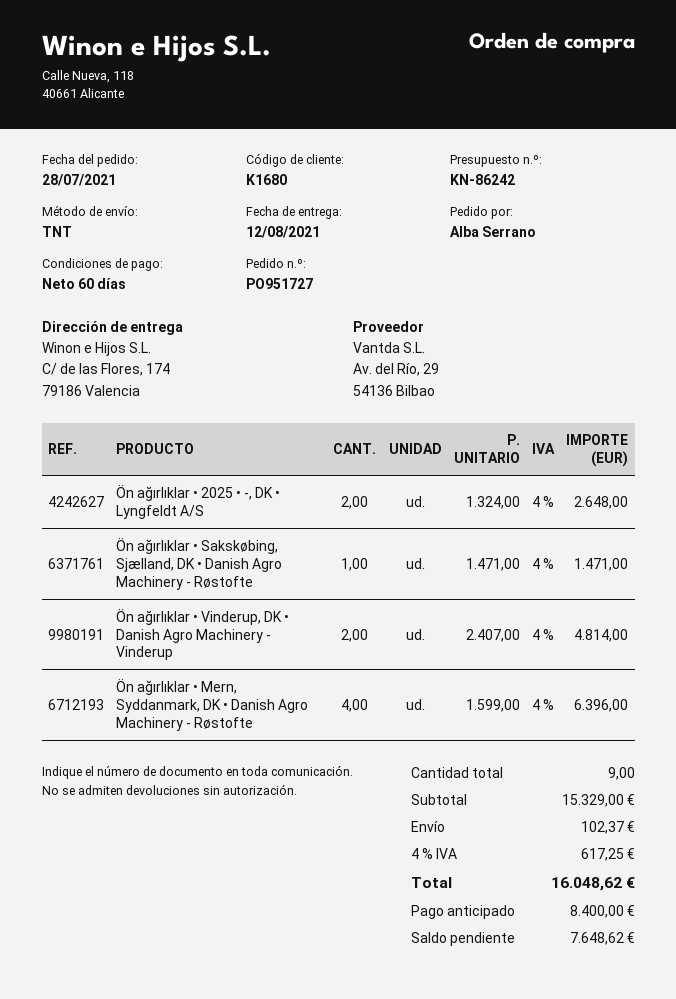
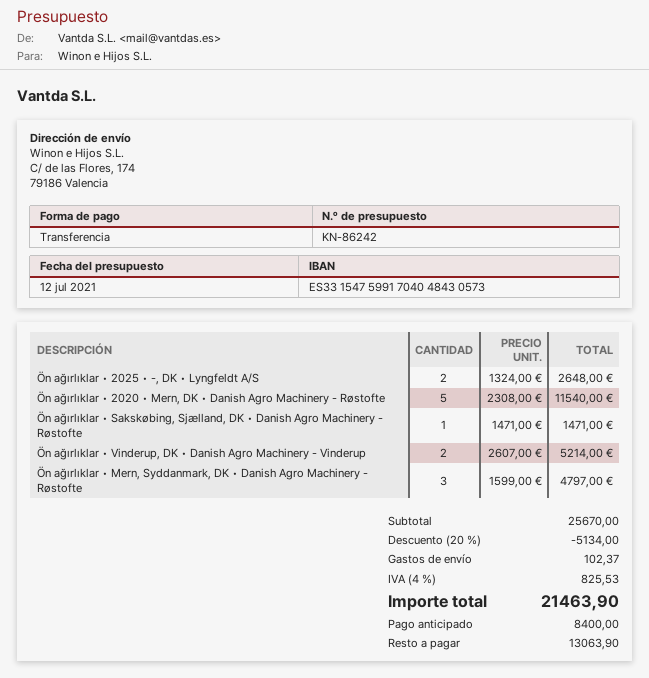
Ön ağırlıklar • Vinderup, DK • Danish Agro Machinery - Vinderup: 2 x 2407.00 = 4814.00 -> 2 x 2607.00 = 5214.00
Ön ağırlıklar • Mern, Syddanmark, DK • Danish Agro Machinery - Røstofte: 4 x 1599.00 = 6396.00 -> 3 x 1599.00 = 4797.00
Ön ağırlıklar • 2020 • Mern, DK • Danish Agro Machinery - Røstofte: none -> 5 x 2308.00 = 11540.00
subtotal: 15329.00 -> 25670.00
discount: none -> 20% = 5134.00
tax: 4% = 617.25 -> 4% = 825.53
total: 16048.62 -> 21463.90
balance: 7648.62 -> 13063.90

